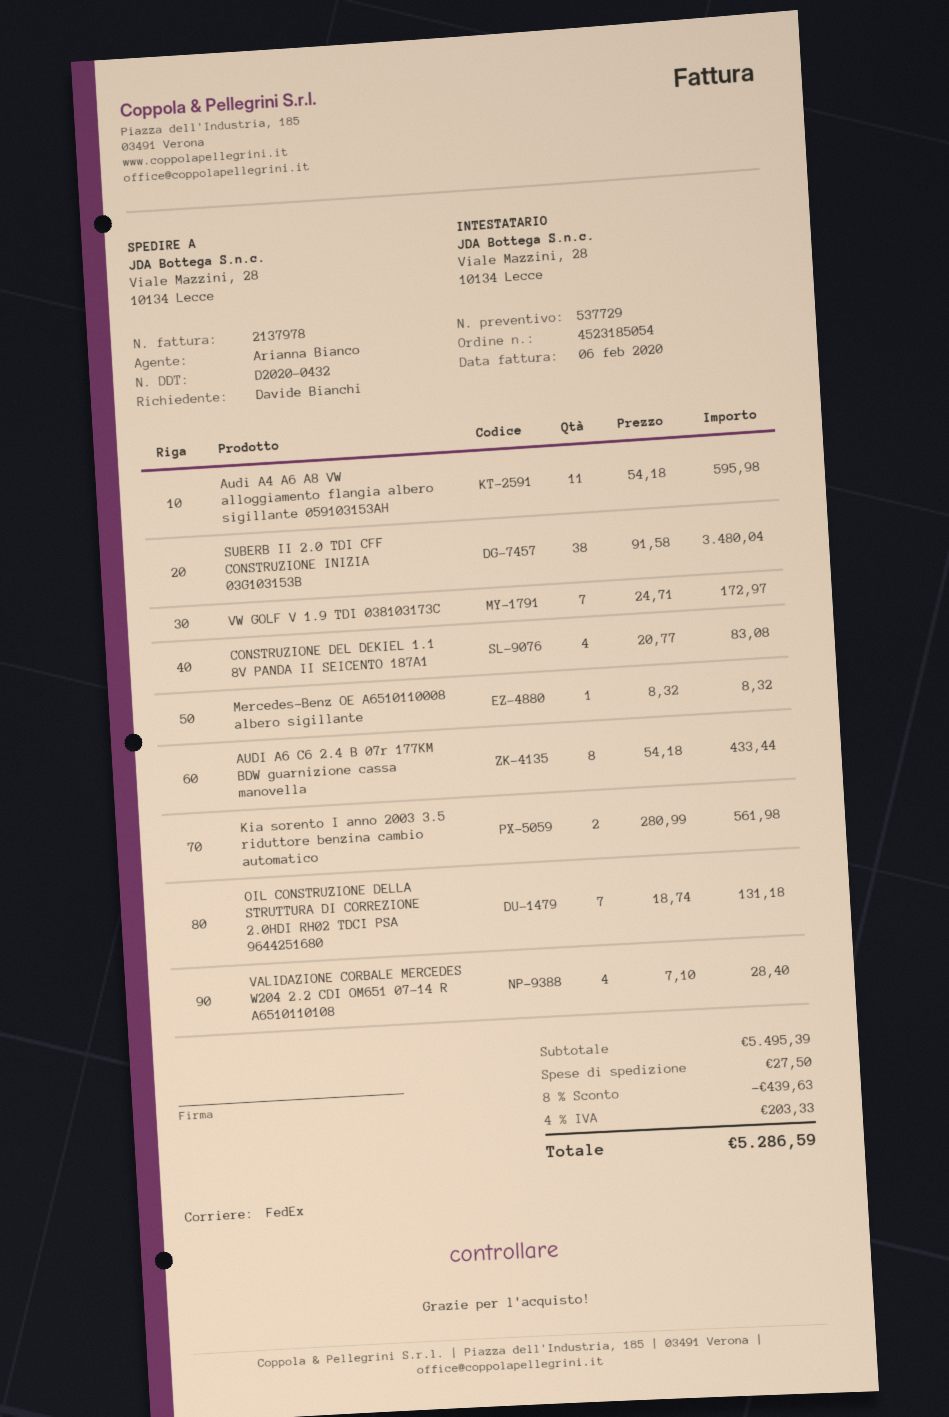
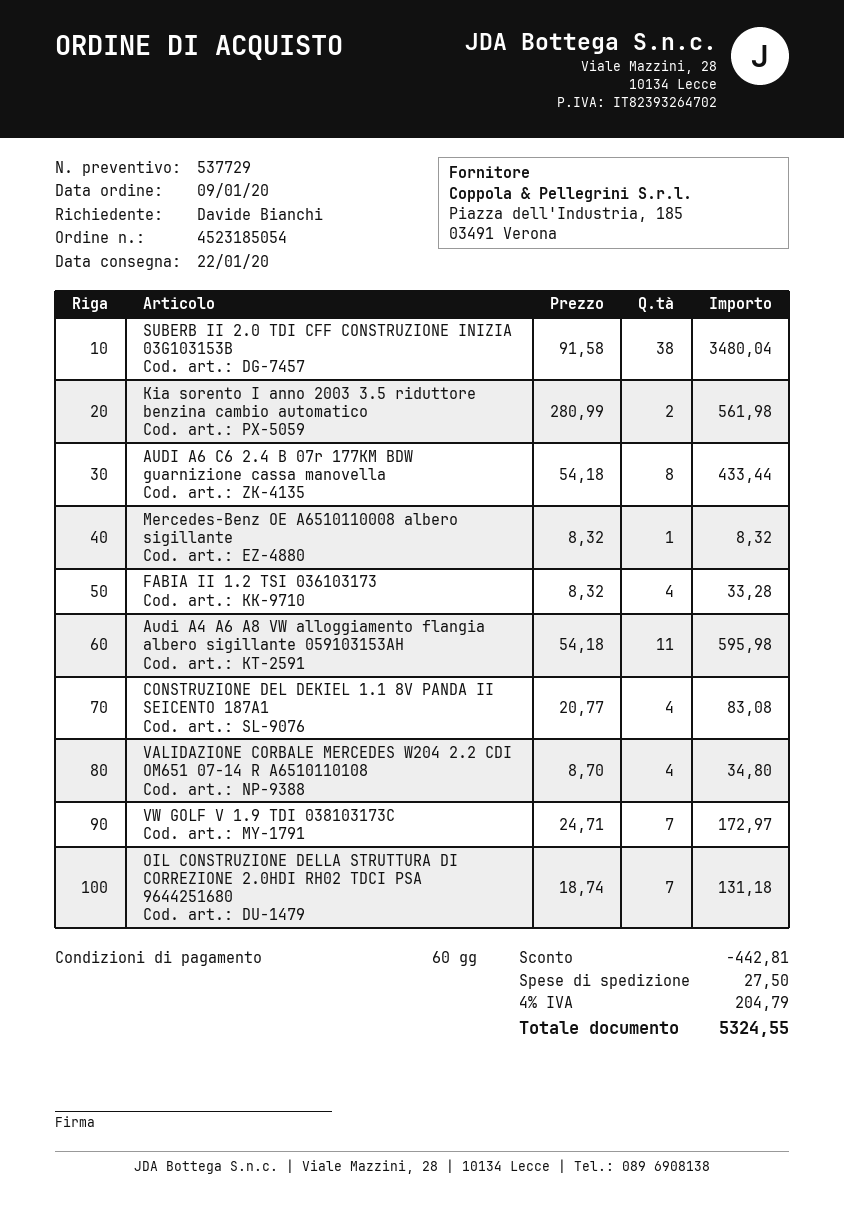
VALIDAZIONE CORBALE MERCEDES W204 2.2 CDI OM651 07-14 R A6510110108: 4 x 7.10 = 28.40 -> 4 x 8.70 = 34.80
FABIA II 1.2 TSI 036103173: none -> 4 x 8.32 = 33.28
discount: 439.63 -> 442.81
tax: 4% = 203.33 -> 4% = 204.79
total: 5286.59 -> 5324.55

